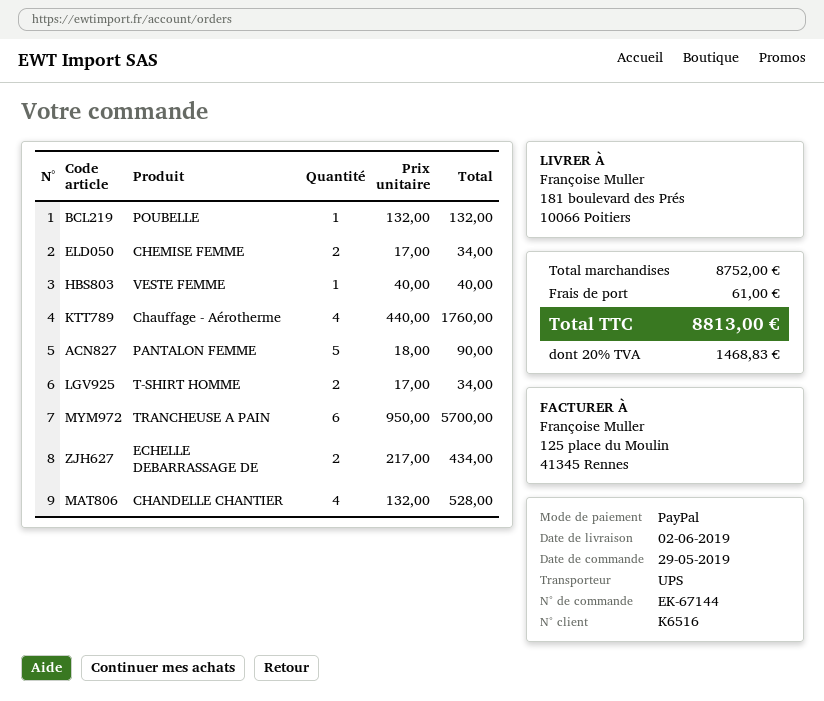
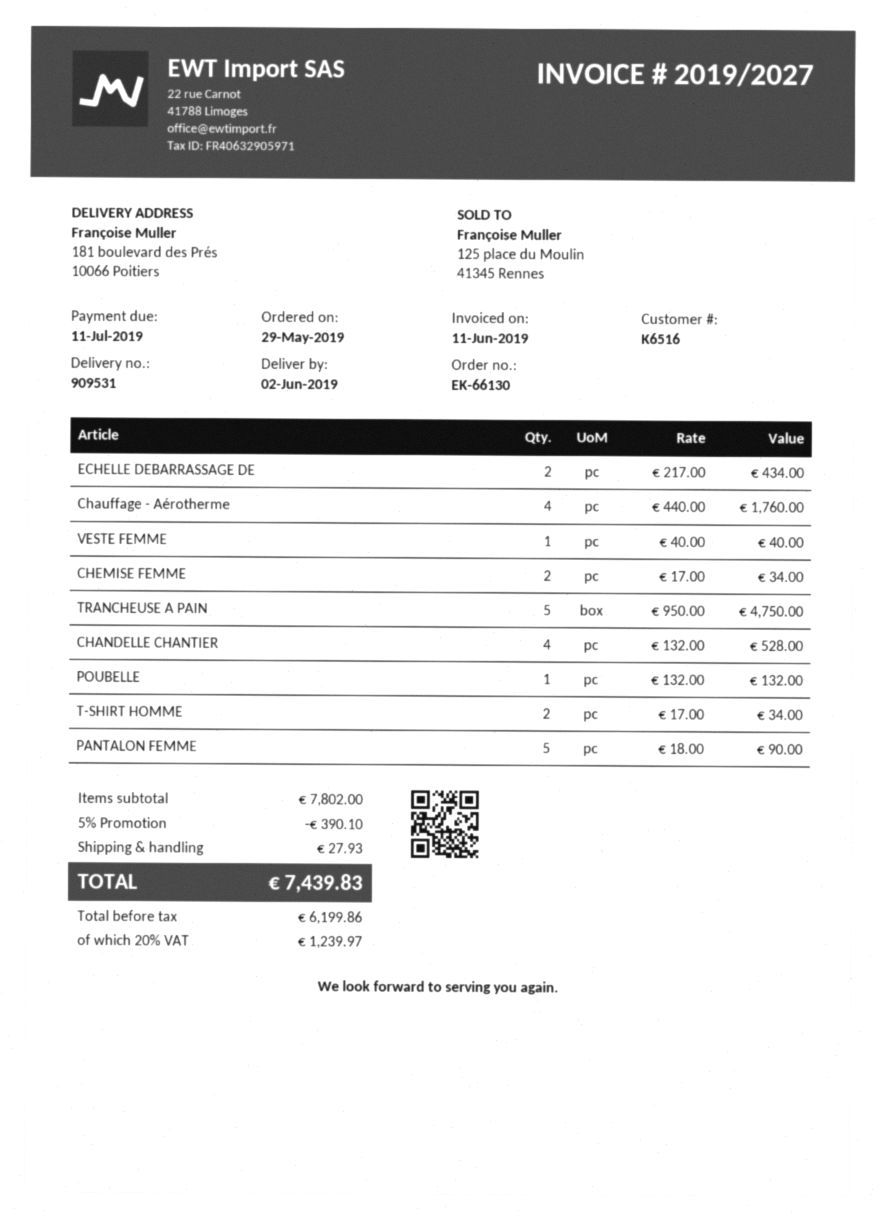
order number: EK-67144 -> EK-66130
TRANCHEUSE A PAIN: 6 x 950.00 = 5700.00 -> 5 x 950.00 = 4750.00
subtotal: 8752.00 -> 7802.00
discount: none -> 5% = 390.10
shipping: 61.00 -> 27.93
tax: 20% = 1468.83 -> 20% = 1239.97
total: 8813.00 -> 7439.83

